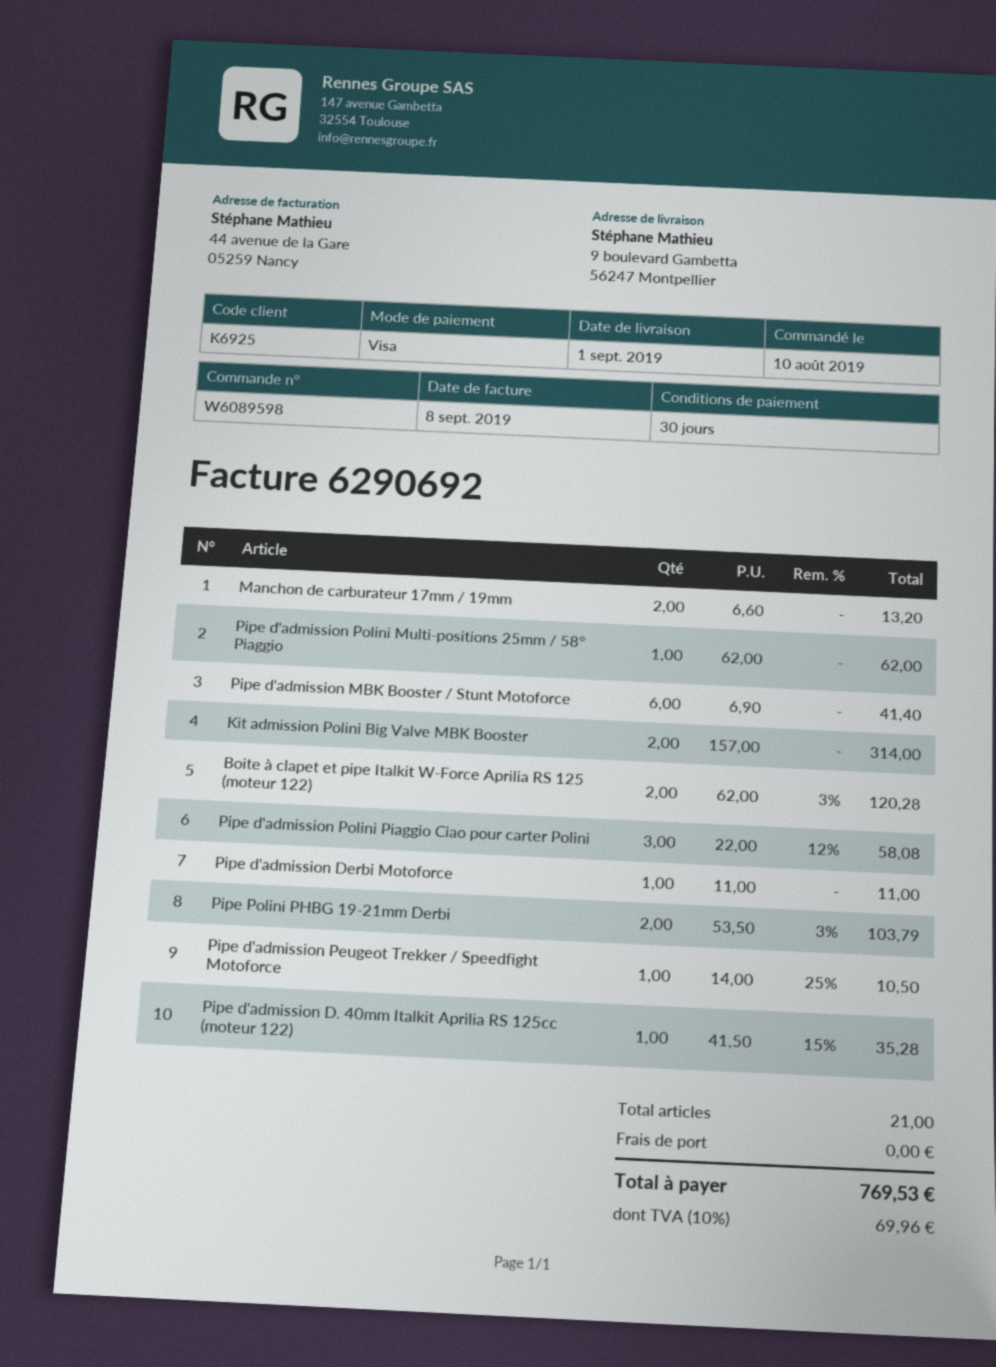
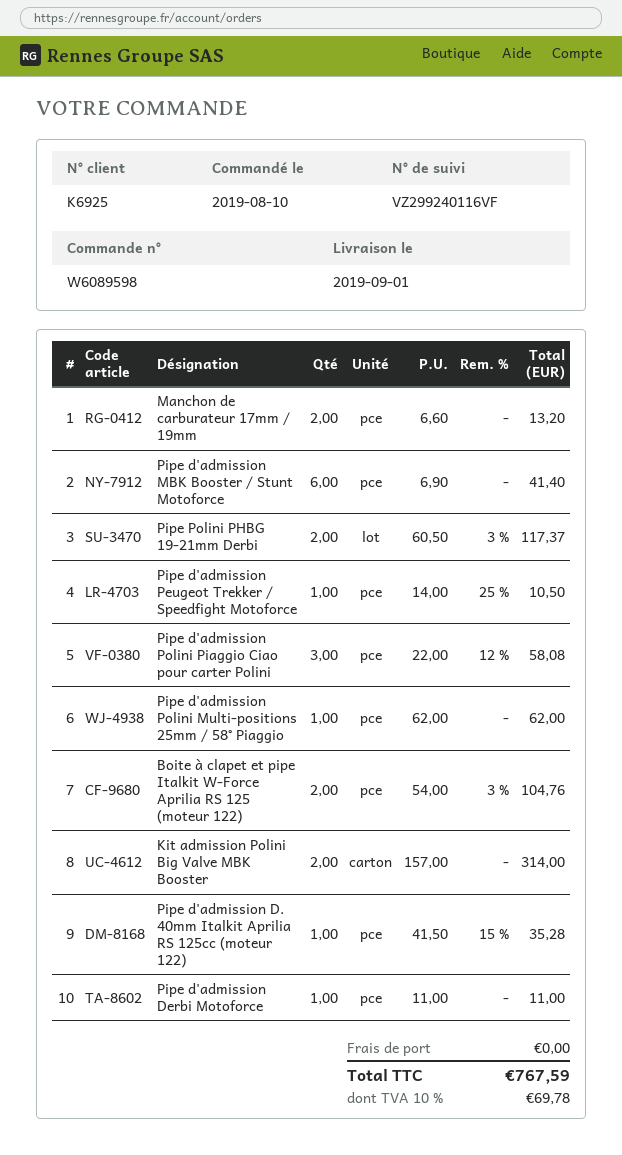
Boite à clapet et pipe Italkit W-Force Aprilia RS 125 (moteur 122): 2 x 62.00 - 3% = 120.28 -> 2 x 54.00 - 3% = 104.76
Pipe Polini PHBG 19-21mm Derbi: 2 x 53.50 - 3% = 103.79 -> 2 x 60.50 - 3% = 117.37
tax: 10% = 69.96 -> 10% = 69.78
total: 769.53 -> 767.59

